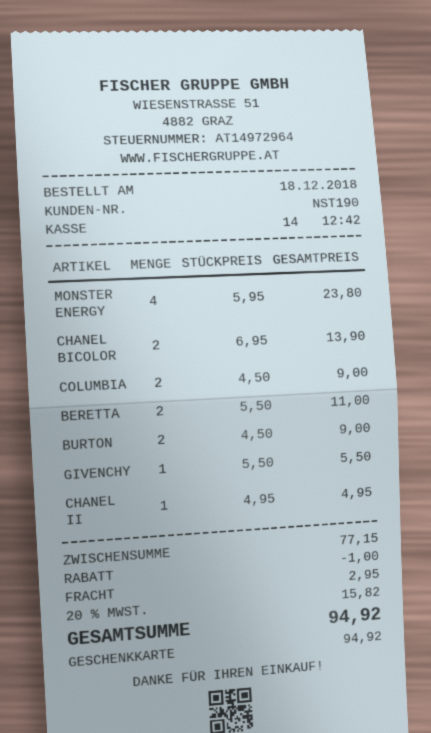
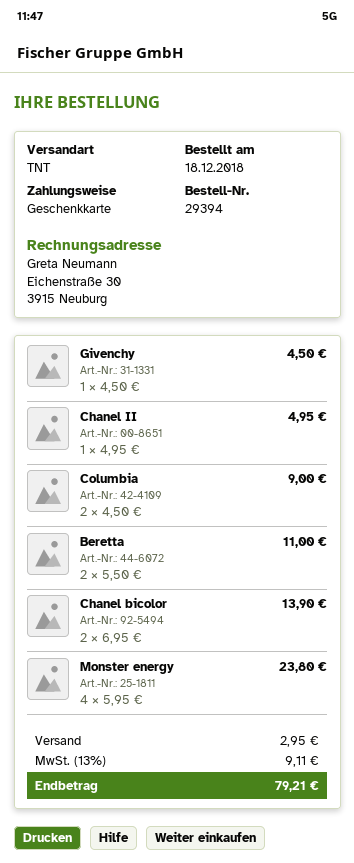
BURTON: 2 x 4.50 = 9.00 -> none
GIVENCHY: 1 x 5.50 = 5.50 -> 1 x 4.50 = 4.50
discount: 1.00 -> none
tax: 20% = 15.82 -> 13% = 9.11
total: 94.92 -> 79.21

